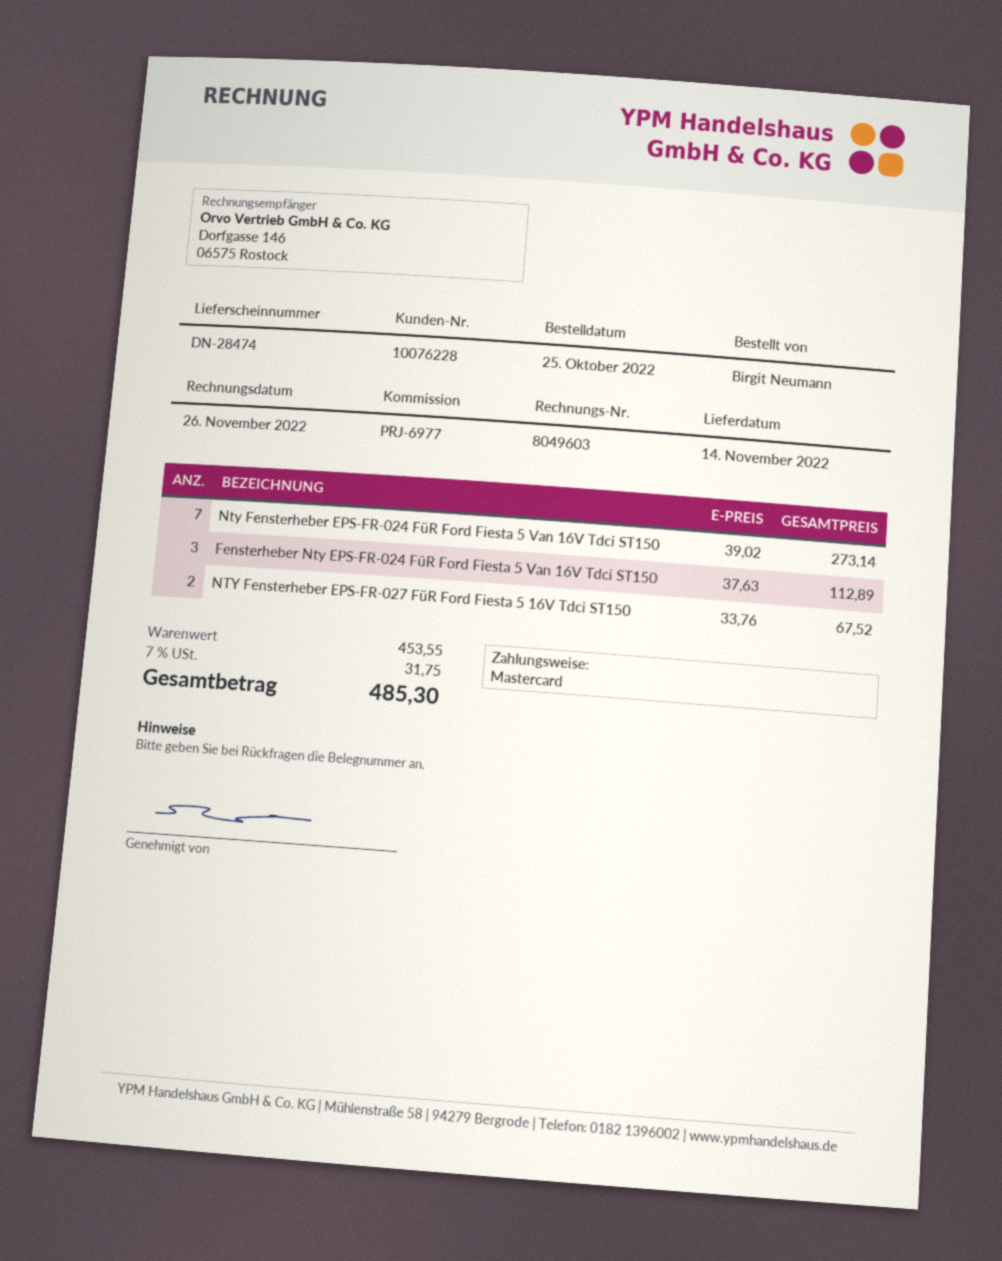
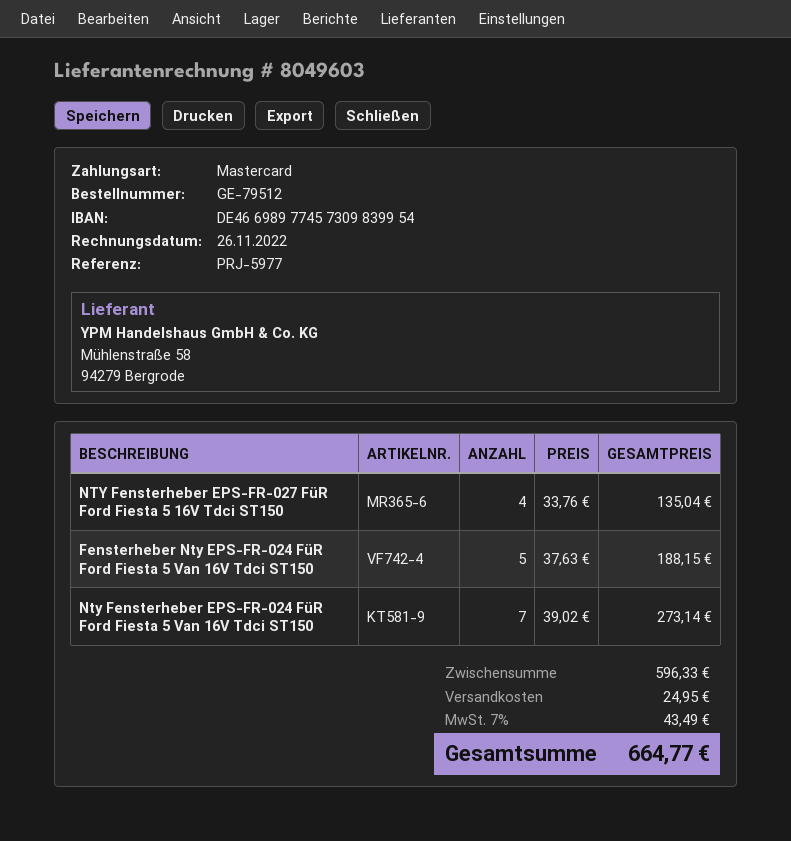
reference: PRJ-6977 -> PRJ-5977
Fensterheber Nty EPS-FR-024 FüR Ford Fiesta 5 Van 16V Tdci ST150: 3 x 37.63 = 112.89 -> 5 x 37.63 = 188.15
NTY Fensterheber EPS-FR-027 FüR Ford Fiesta 5 16V Tdci ST150: 2 x 33.76 = 67.52 -> 4 x 33.76 = 135.04
subtotal: 453.55 -> 596.33
shipping: none -> 24.95
tax: 7% = 31.75 -> 7% = 43.49
total: 485.30 -> 664.77

